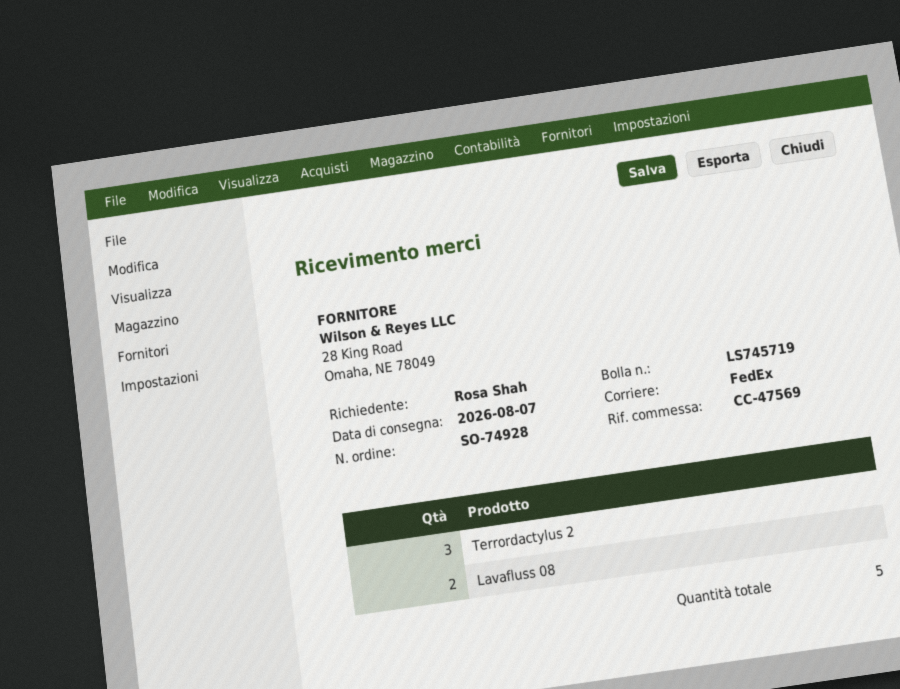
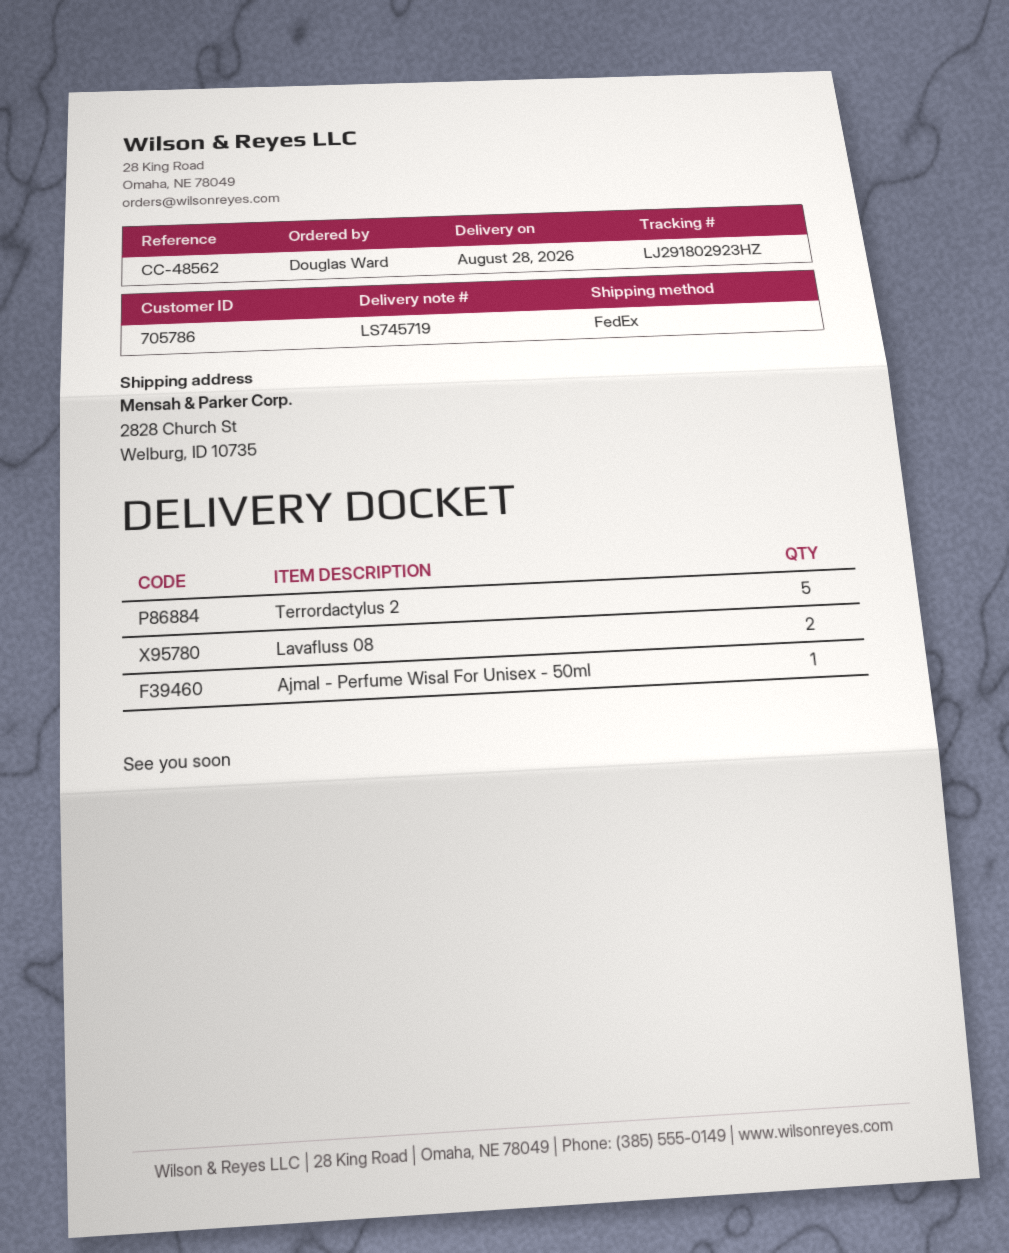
delivery date: 2026-08-07 -> 2026-08-28
reference: CC-47569 -> CC-48562
ordered by: Rosa Shah -> Douglas Ward
Terrordactylus 2: 3 -> 5
Ajmal - Perfume Wisal For Unisex - 50ml: none -> 1

